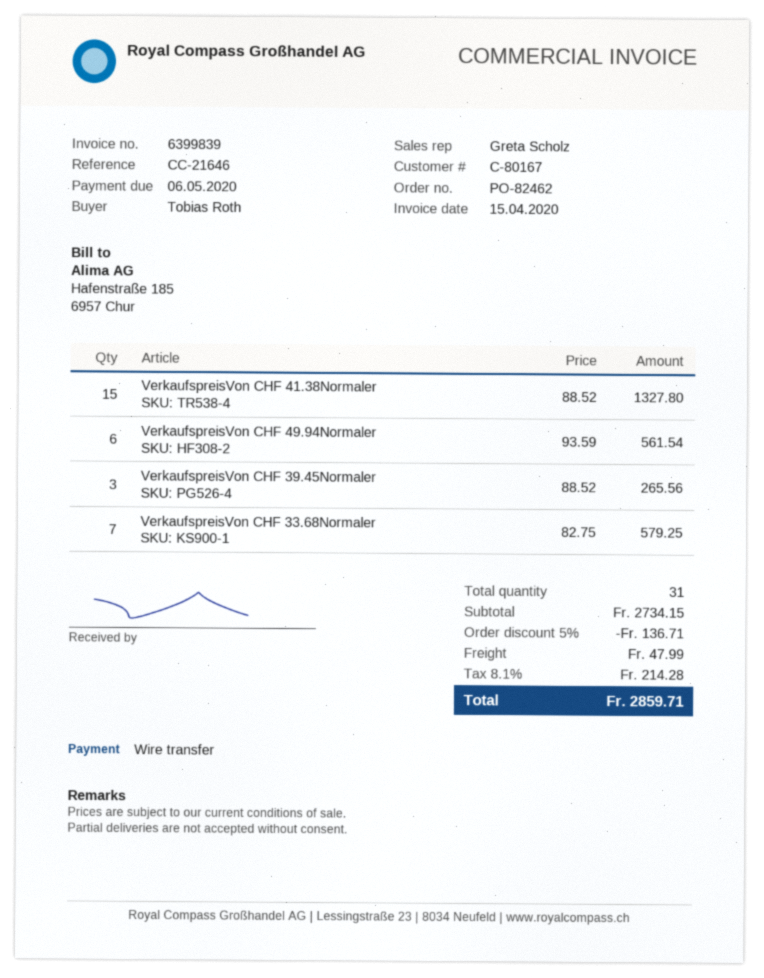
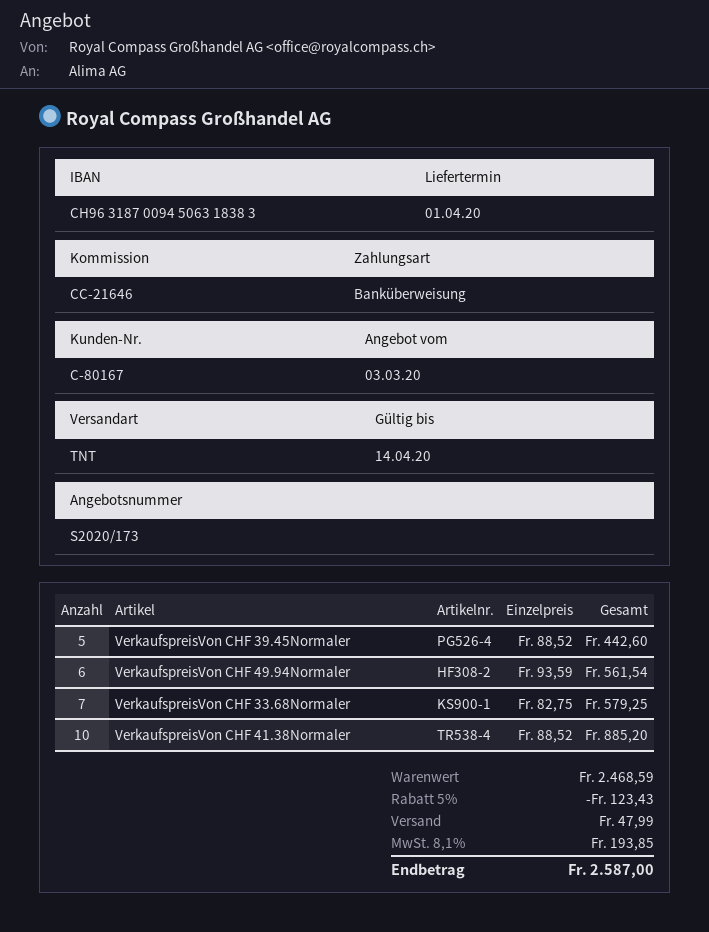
VerkaufspreisVon CHF 41.38Normaler: 15 x 88.52 = 1327.80 -> 10 x 88.52 = 885.20
VerkaufspreisVon CHF 39.45Normaler: 3 x 88.52 = 265.56 -> 5 x 88.52 = 442.60
subtotal: 2734.15 -> 2468.59
discount: 5% = 136.71 -> 5% = 123.43
tax: 8.1% = 214.28 -> 8.1% = 193.85
total: 2859.71 -> 2587.00

